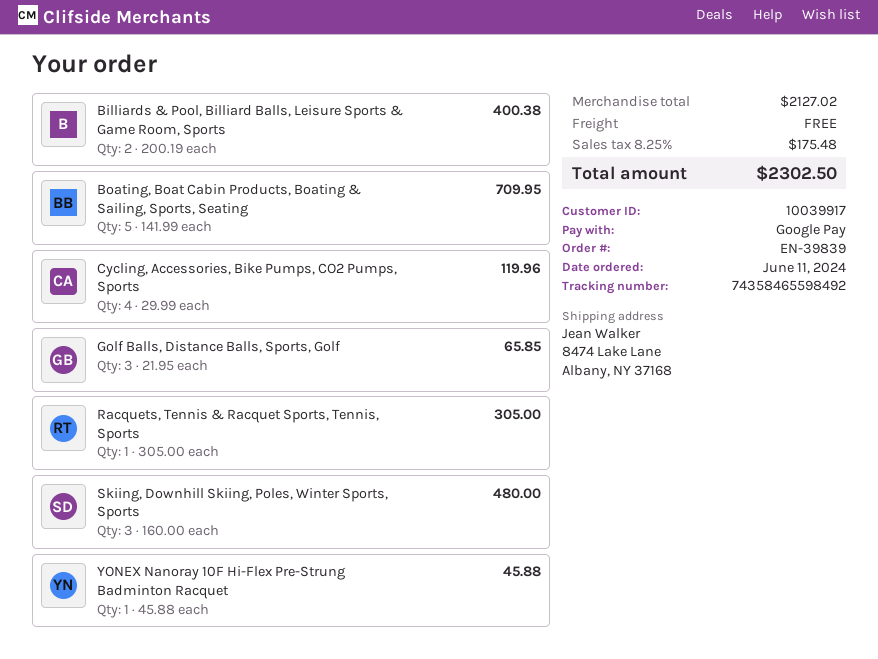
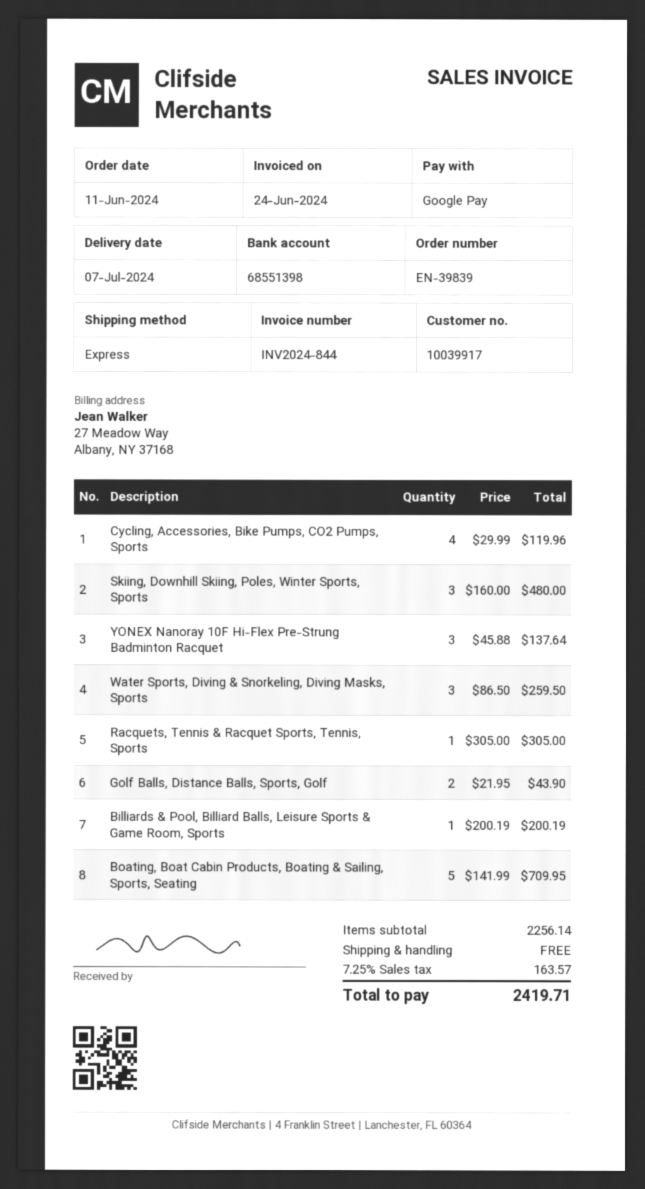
Billiards & Pool, Billiard Balls, Leisure Sports & Game Room, Sports: 2 x 200.19 = 400.38 -> 1 x 200.19 = 200.19
Golf Balls, Distance Balls, Sports, Golf: 3 x 21.95 = 65.85 -> 2 x 21.95 = 43.90
YONEX Nanoray 10F Hi-Flex Pre-Strung Badminton Racquet: 1 x 45.88 = 45.88 -> 3 x 45.88 = 137.64
Water Sports, Diving & Snorkeling, Diving Masks, Sports: none -> 3 x 86.50 = 259.50
subtotal: 2127.02 -> 2256.14
tax: 8.25% = 175.48 -> 7.25% = 163.57
total: 2302.50 -> 2419.71

